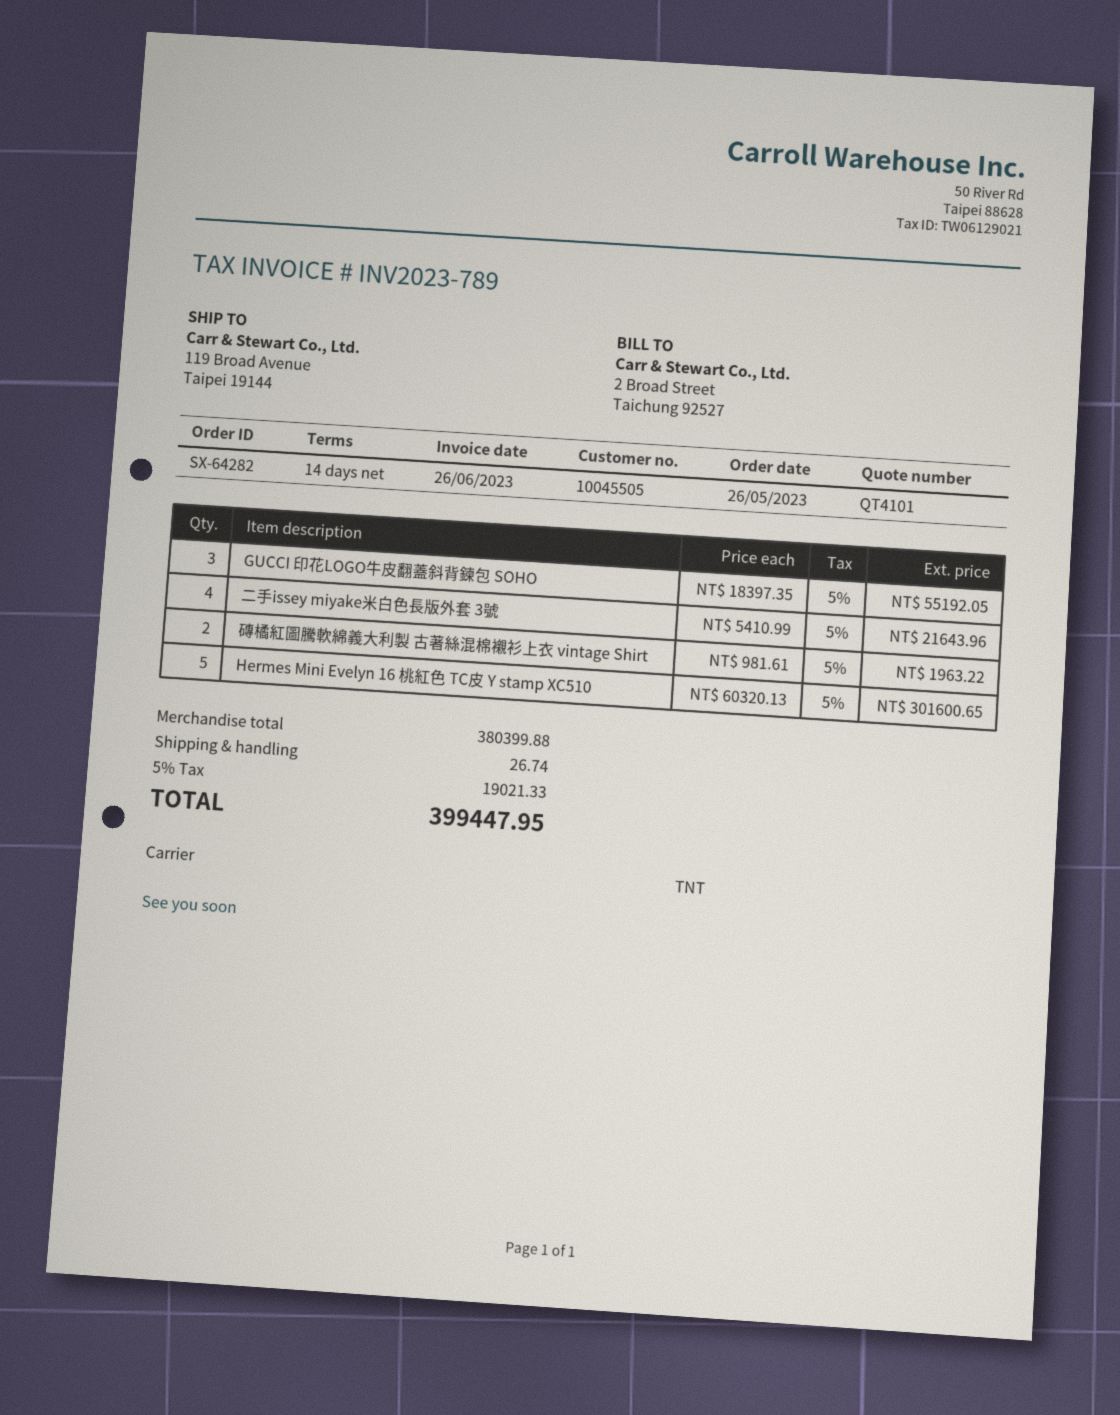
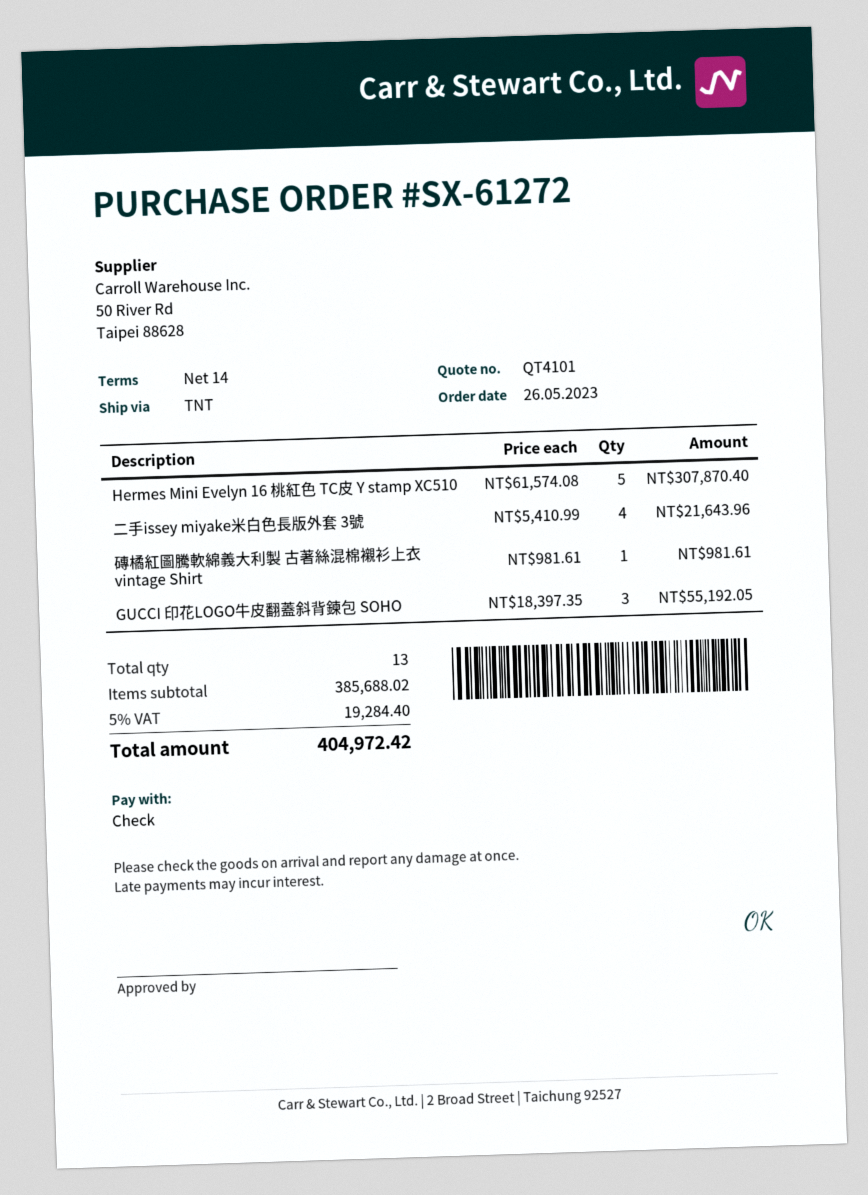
order number: SX-64282 -> SX-61272
磚橘紅圖騰軟綿義大利製 古著絲混棉襯衫上衣 vintage Shirt: 2 x 981.61 = 1963.22 -> 1 x 981.61 = 981.61
Hermes Mini Evelyn 16 桃紅色 TC皮 Y stamp XC510: 5 x 60320.13 = 301600.65 -> 5 x 61574.08 = 307870.40
subtotal: 380399.88 -> 385688.02
shipping: 26.74 -> none
tax: 5% = 19021.33 -> 5% = 19284.40
total: 399447.95 -> 404972.42

